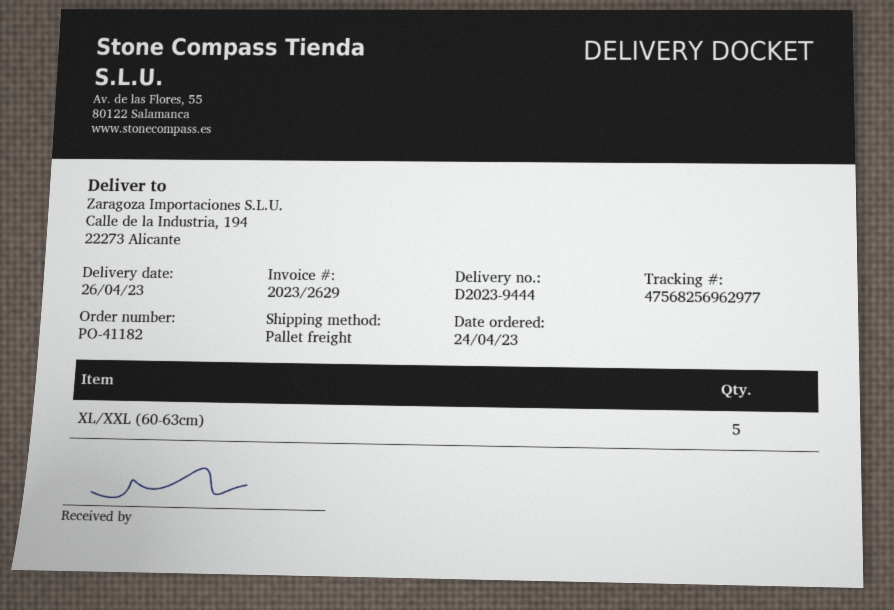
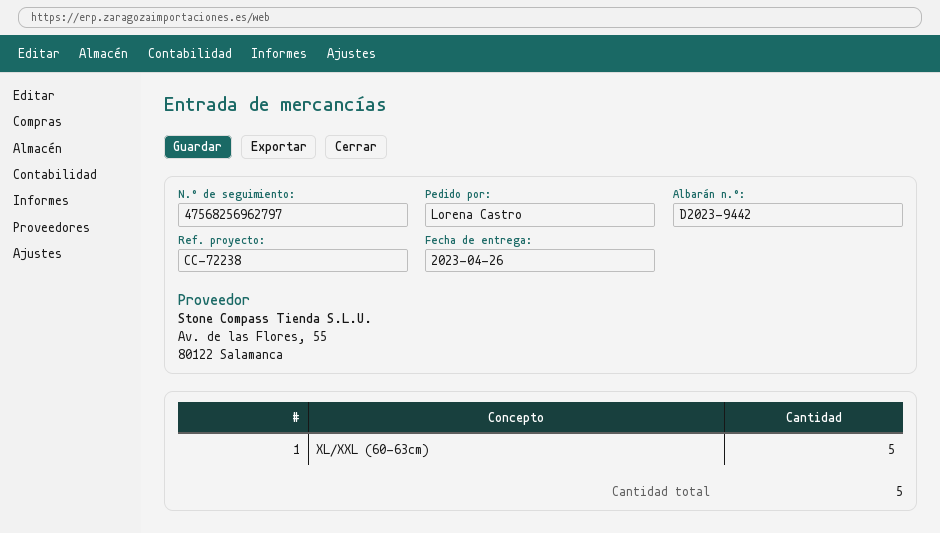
delivery note number: D2023-9444 -> D2023-9442
tracking number: 47568256962977 -> 47568256962797

